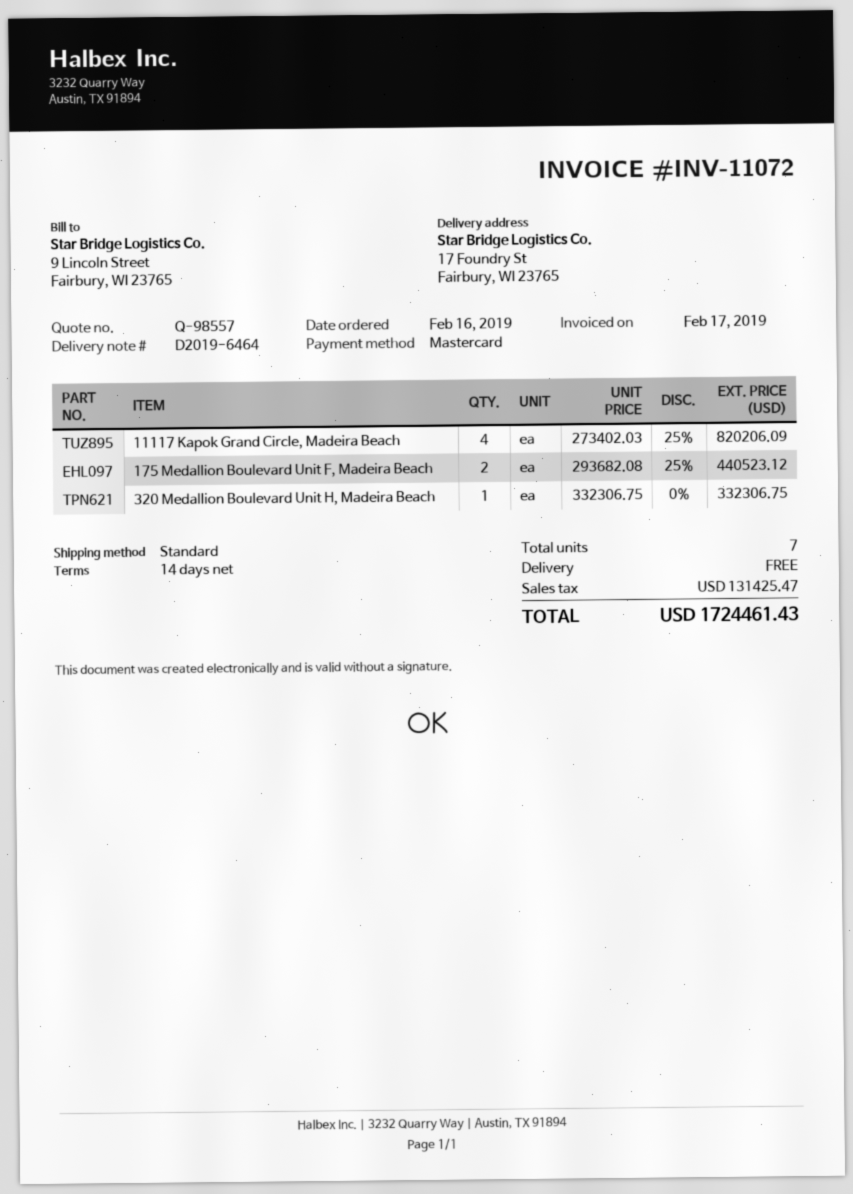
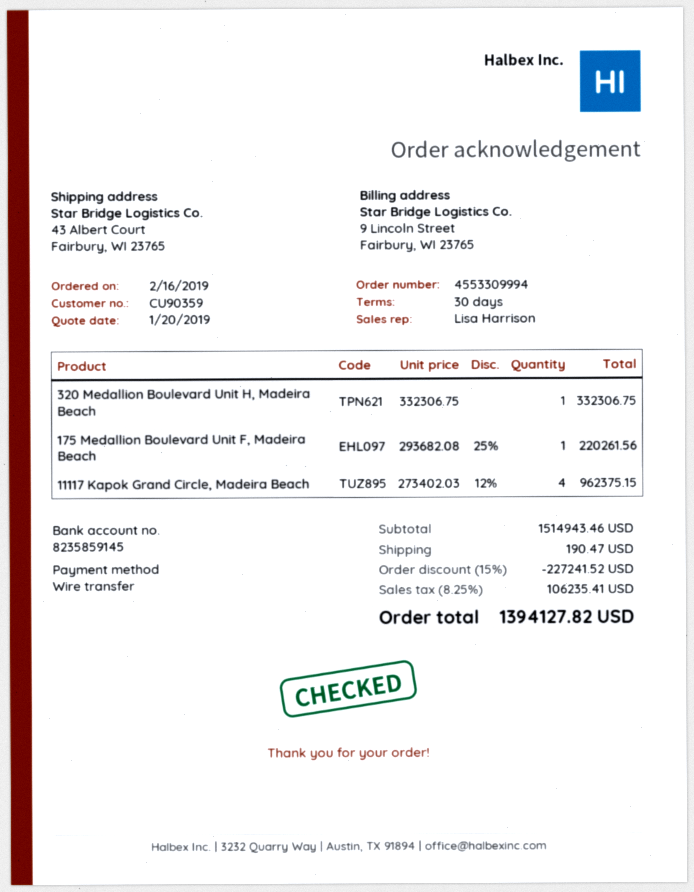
payment terms: 14 days -> 30 days
payment method: Mastercard -> bank transfer
ship to: 17 Foundry St, Fairbury, WI 23765 -> 43 Albert Court, Fairbury, WI 23765
11117 Kapok Grand Circle, Madeira Beach: 4 x 273402.03 - 25% = 820206.09 -> 4 x 273402.03 - 12% = 962375.15
175 Medallion Boulevard Unit F, Madeira Beach: 2 x 293682.08 - 25% = 440523.12 -> 1 x 293682.08 - 25% = 220261.56
discount: none -> 15% = 227241.52
shipping: 0.00 -> 190.47
tax: 131425.47 -> 106235.41
total: 1724461.43 -> 1394127.82

